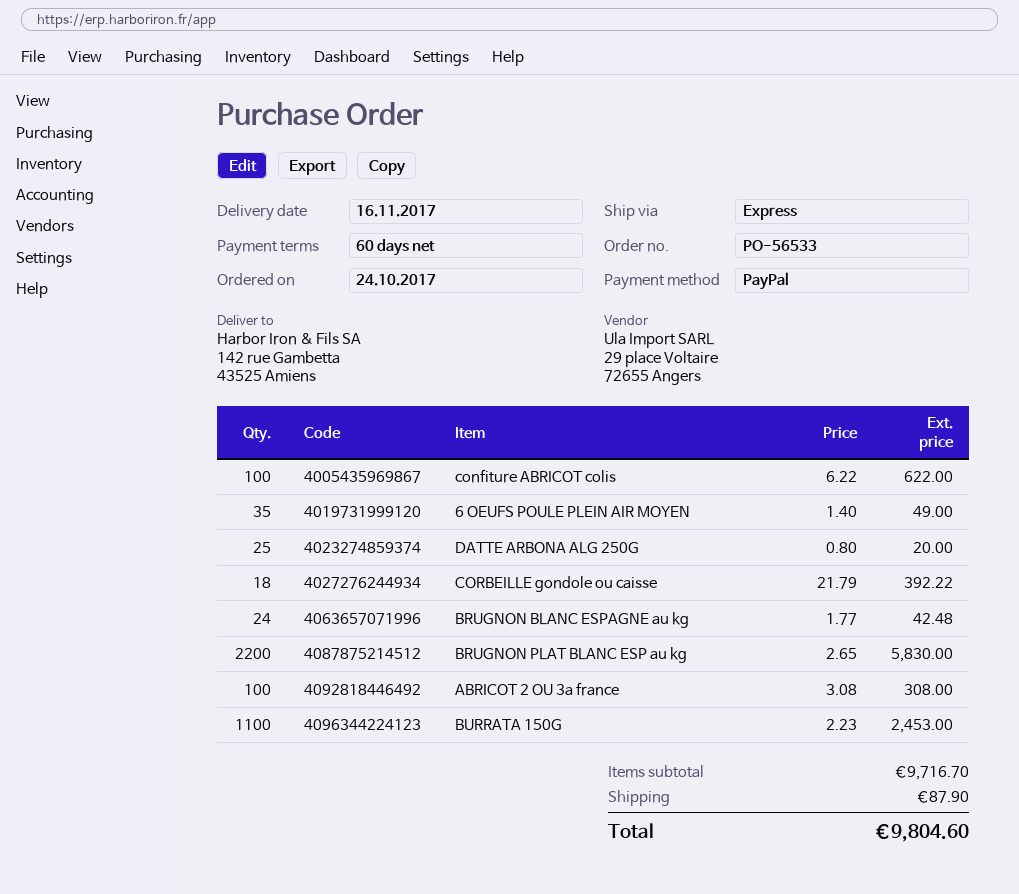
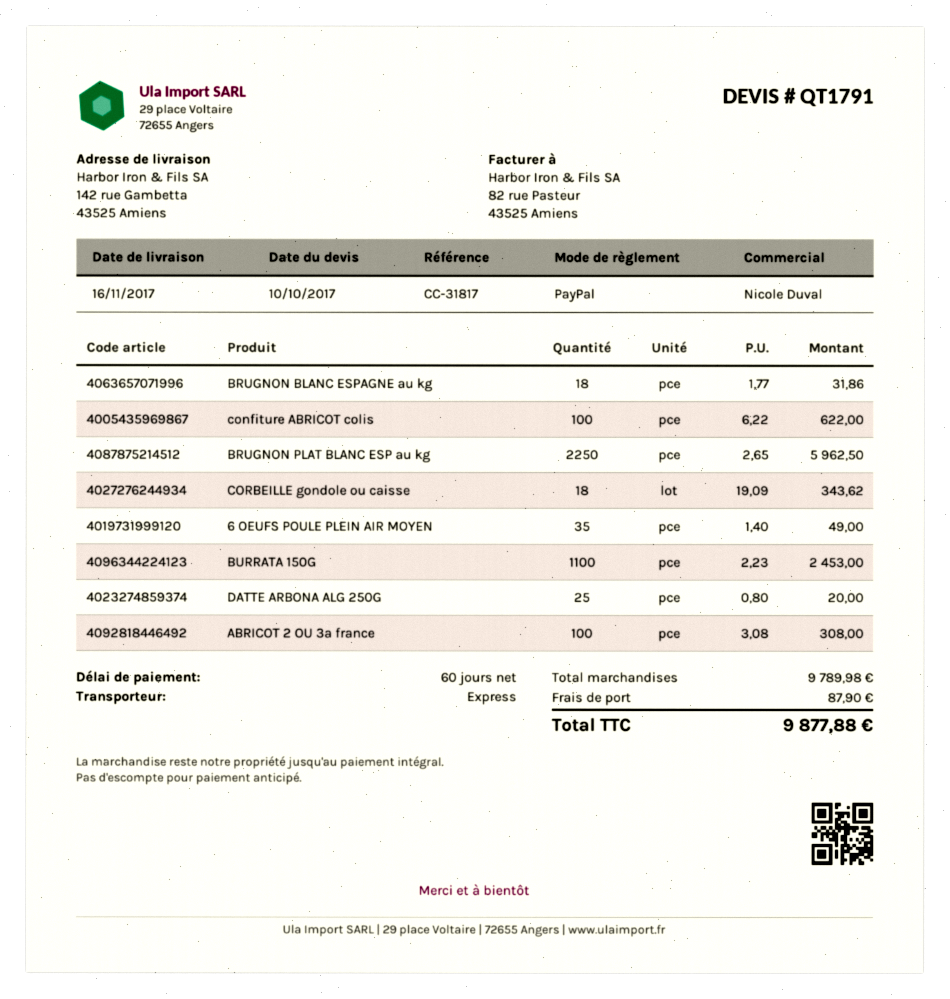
CORBEILLE gondole ou caisse: 18 x 21.79 = 392.22 -> 18 x 19.09 = 343.62
BRUGNON BLANC ESPAGNE au kg: 24 x 1.77 = 42.48 -> 18 x 1.77 = 31.86
BRUGNON PLAT BLANC ESP au kg: 2200 x 2.65 = 5830.00 -> 2250 x 2.65 = 5962.50
subtotal: 9716.70 -> 9789.98
total: 9804.60 -> 9877.88

